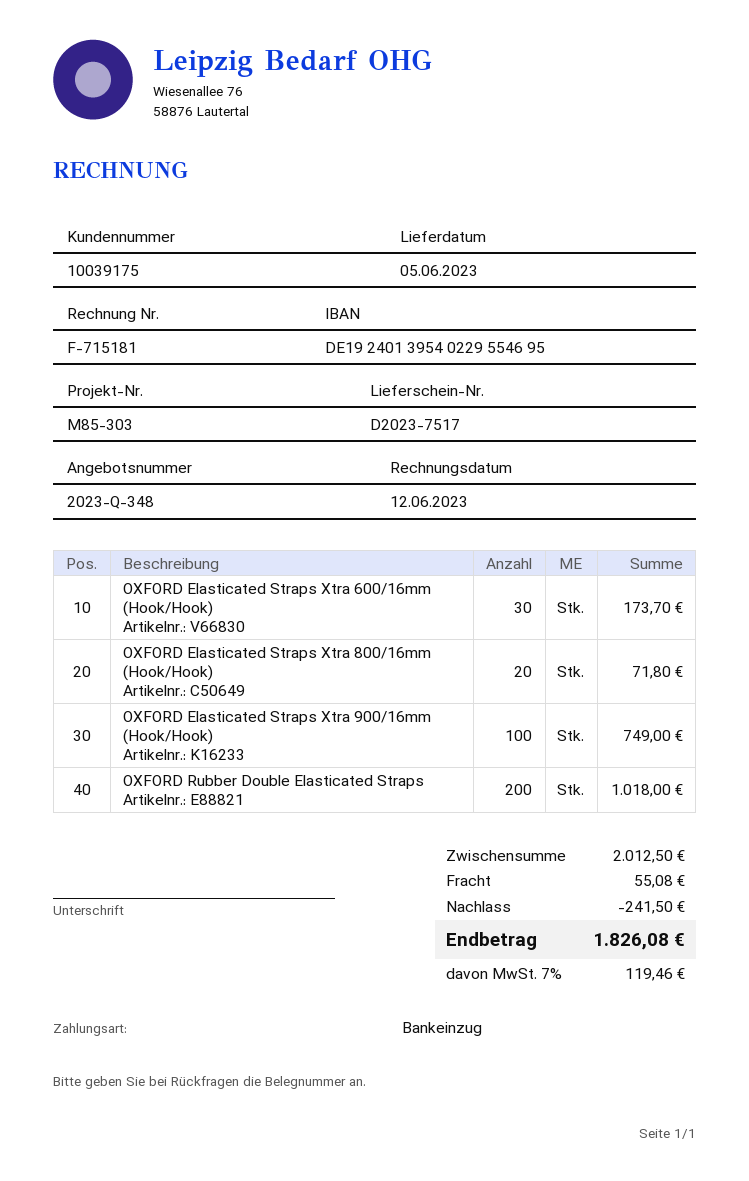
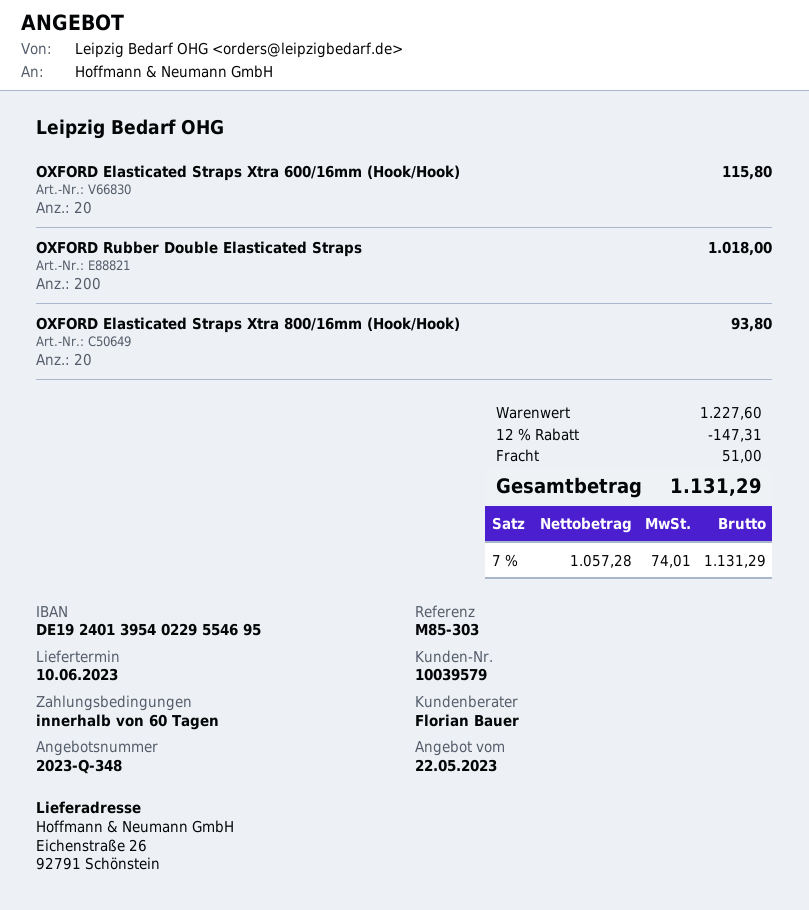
delivery date: 2023-06-05 -> 2023-06-10
customer number: 10039175 -> 10039579
OXFORD Elasticated Straps Xtra 600/16mm (Hook/Hook): 30 for 173.70 -> 20 for 115.80
OXFORD Elasticated Straps Xtra 800/16mm (Hook/Hook): 20 for 71.80 -> 20 for 93.80
OXFORD Elasticated Straps Xtra 900/16mm (Hook/Hook): 100 for 749.00 -> none
subtotal: 2012.50 -> 1227.60
discount: 241.50 -> 147.31
shipping: 55.08 -> 51.00
tax: 7% = 119.46 -> 7% = 74.01
total: 1826.08 -> 1131.29

